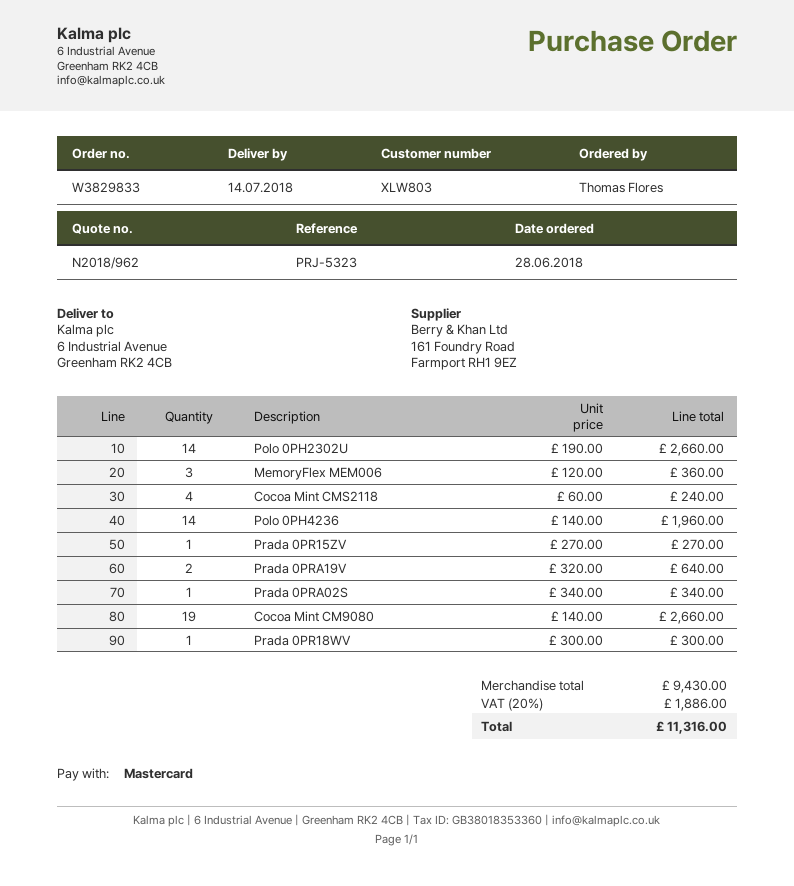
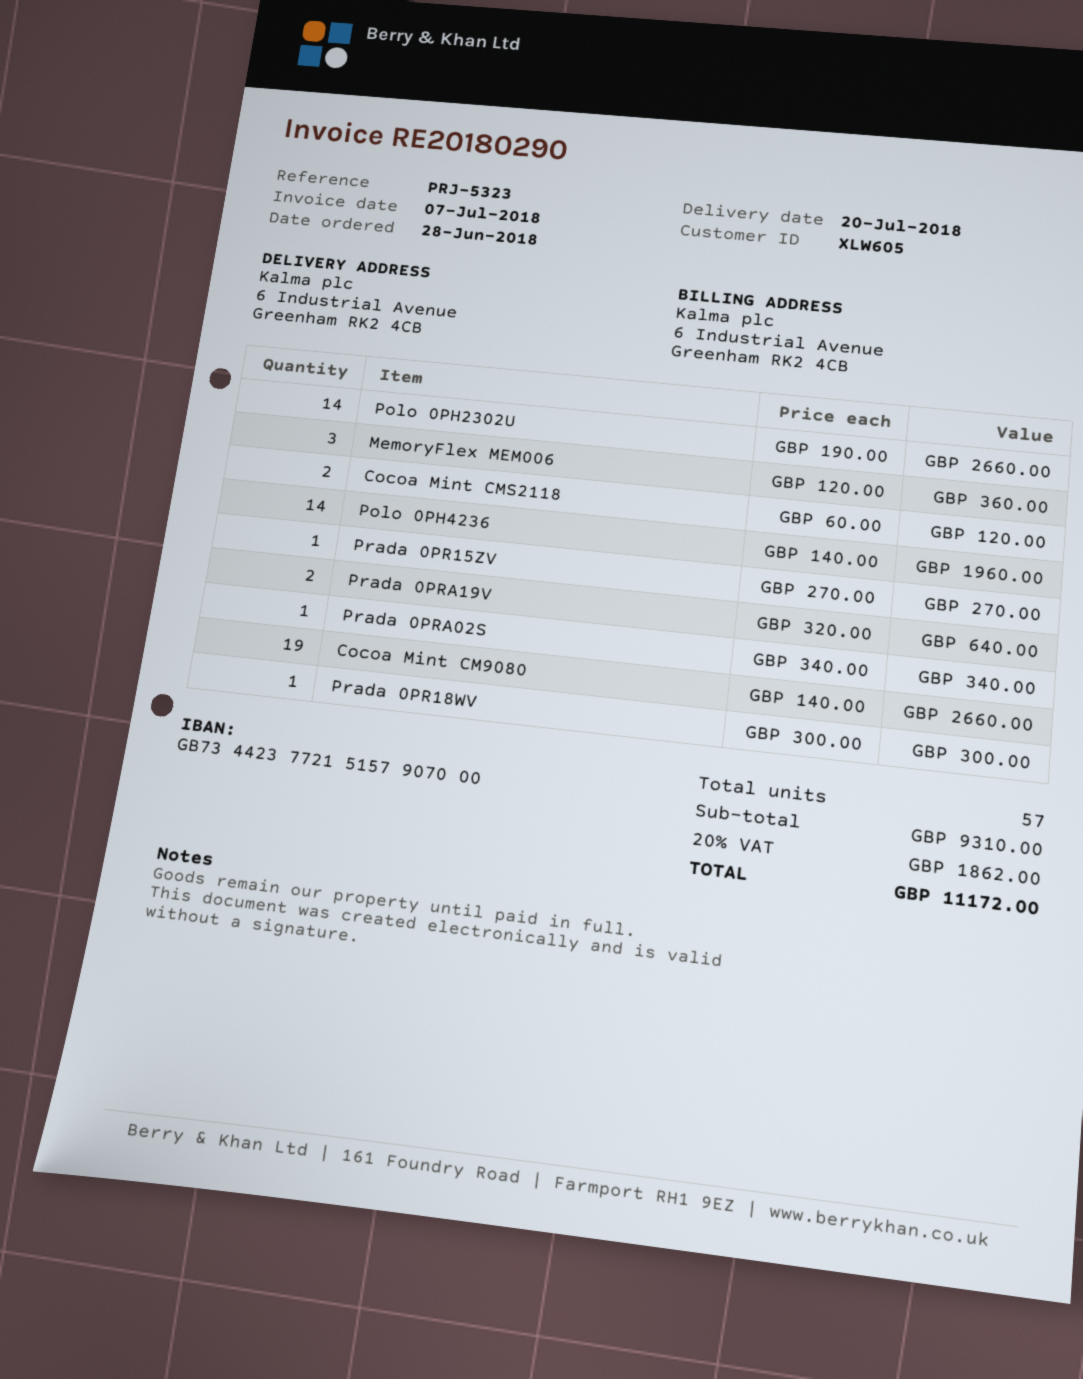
delivery date: 2018-07-14 -> 2018-07-20
customer number: XLW803 -> XLW605
Cocoa Mint CMS2118: 4 x 60.00 = 240.00 -> 2 x 60.00 = 120.00
subtotal: 9430.00 -> 9310.00
tax: 20% = 1886.00 -> 20% = 1862.00
total: 11316.00 -> 11172.00

